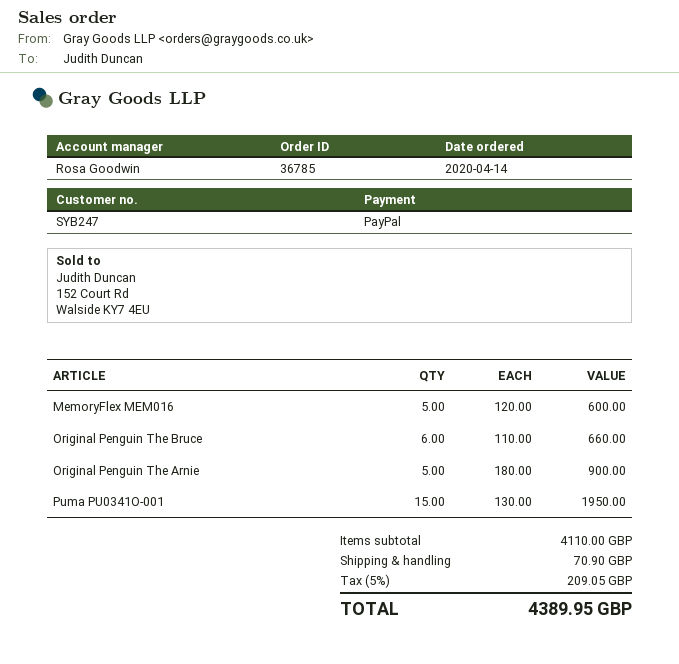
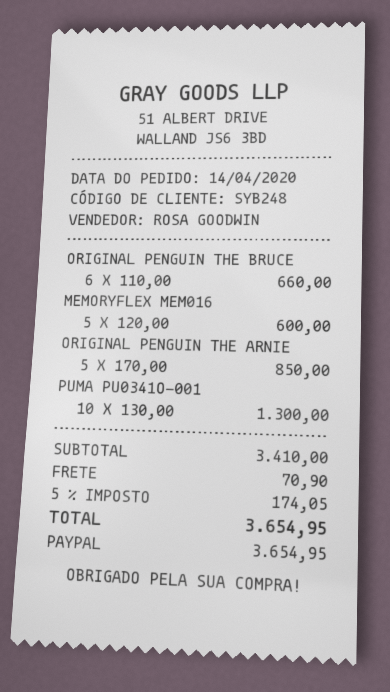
customer number: SYB247 -> SYB248
Original Penguin The Arnie: 5 x 180.00 = 900.00 -> 5 x 170.00 = 850.00
Puma PU0341O-001: 15 x 130.00 = 1950.00 -> 10 x 130.00 = 1300.00
subtotal: 4110.00 -> 3410.00
tax: 5% = 209.05 -> 5% = 174.05
total: 4389.95 -> 3654.95

